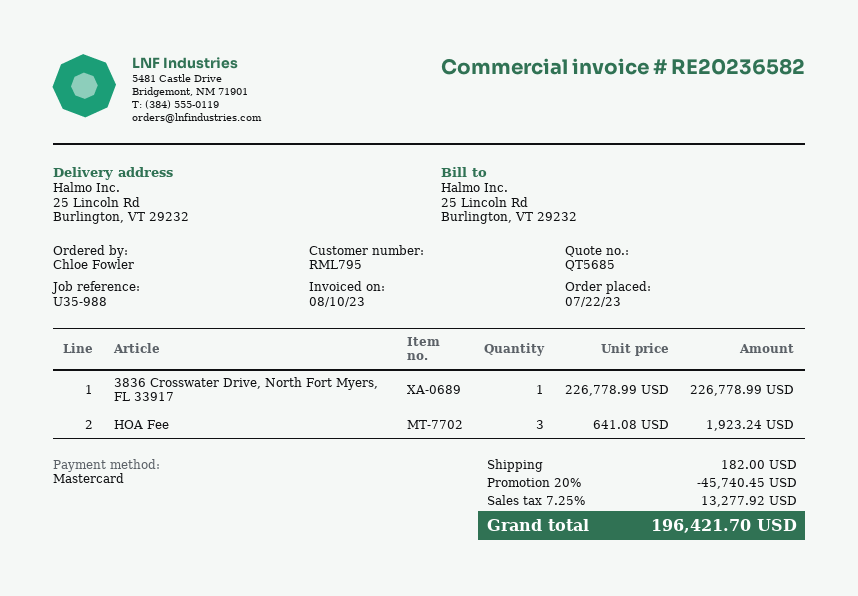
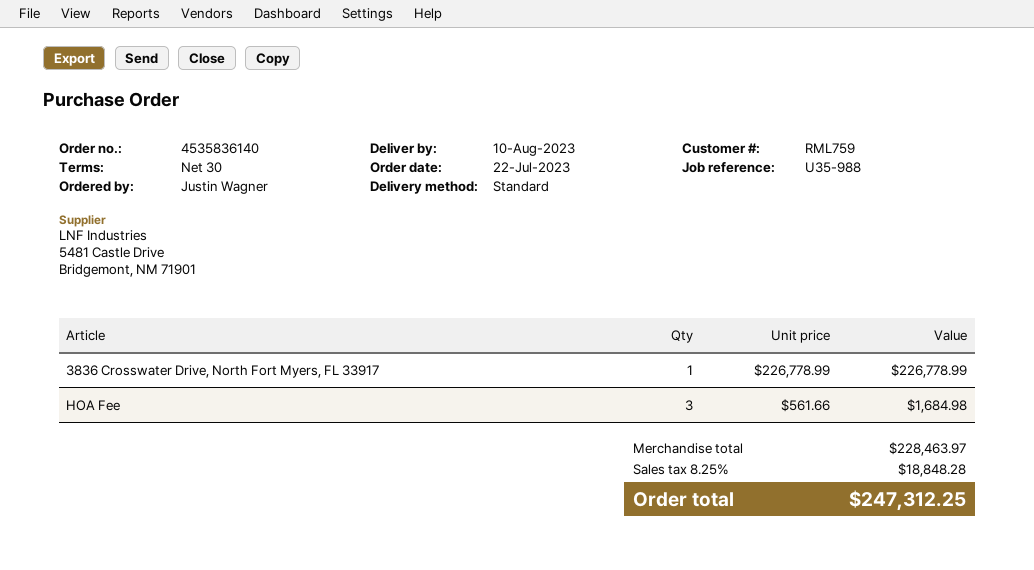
customer number: RML795 -> RML759
ordered by: Chloe Fowler -> Justin Wagner
HOA Fee: 3 x 641.08 = 1923.24 -> 3 x 561.66 = 1684.98
discount: 20% = 45740.45 -> none
shipping: 182.00 -> none
tax: 7.25% = 13277.92 -> 8.25% = 18848.28
total: 196421.70 -> 247312.25

